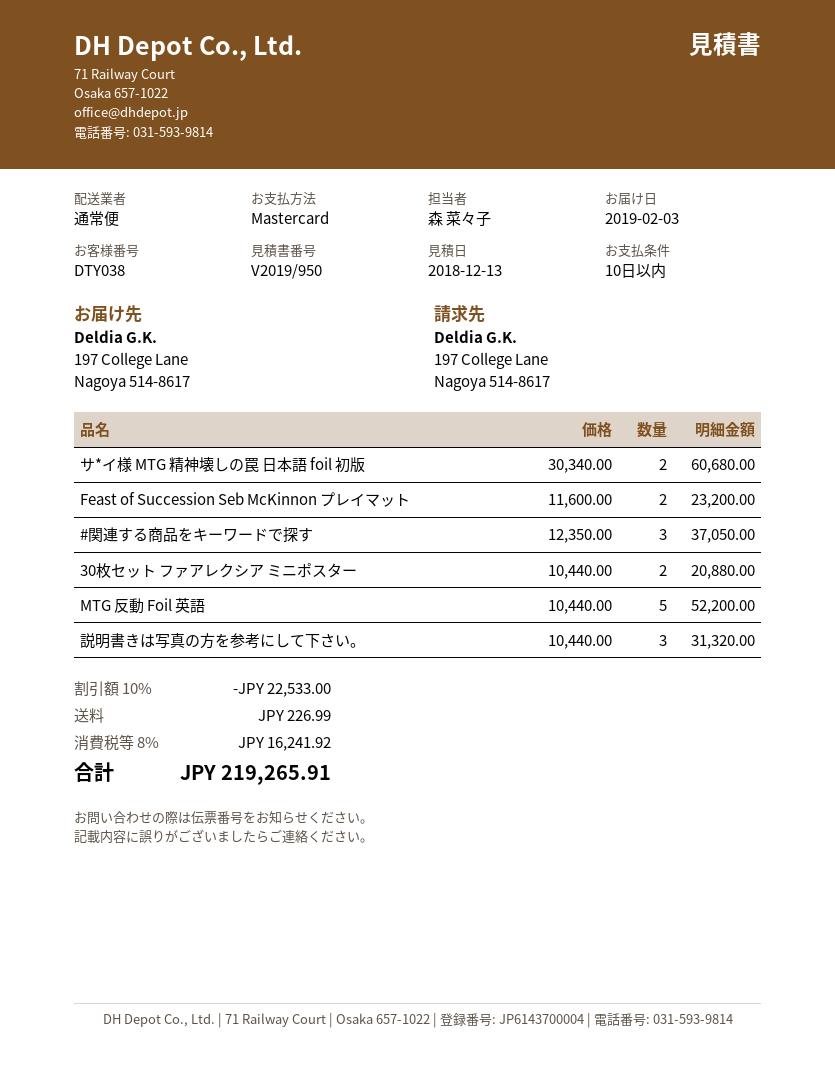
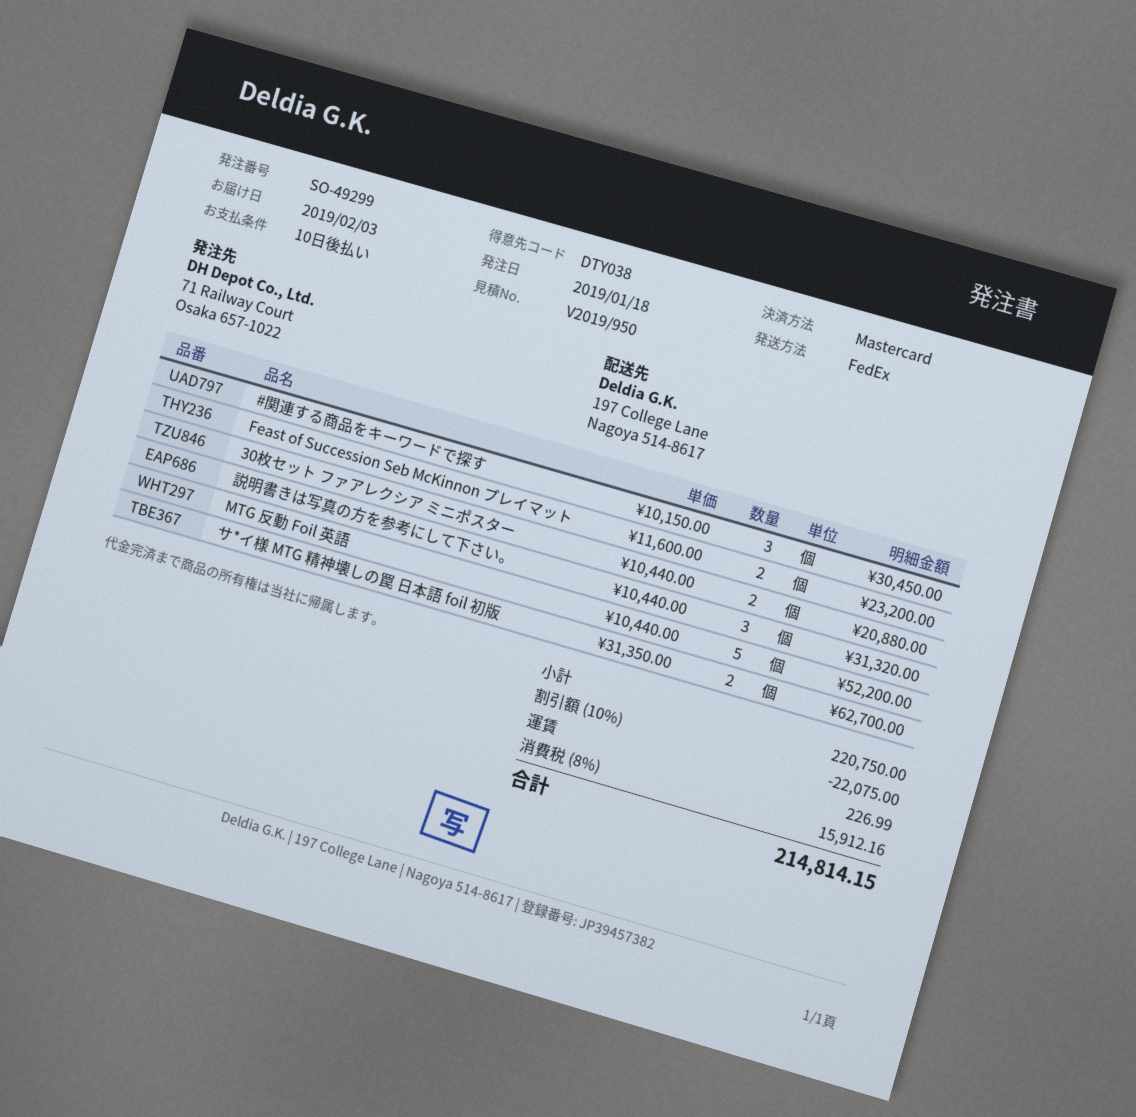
shipping method: standard -> FedEx
サ*イ様 MTG 精神壊しの罠 日本語 foil 初版: 2 x 30340.00 = 60680.00 -> 2 x 31350.00 = 62700.00
#関連する商品をキーワードで探す: 3 x 12350.00 = 37050.00 -> 3 x 10150.00 = 30450.00
discount: 10% = 22533.00 -> 10% = 22075.00
tax: 8% = 16241.92 -> 8% = 15912.16
total: 219265.91 -> 214814.15

